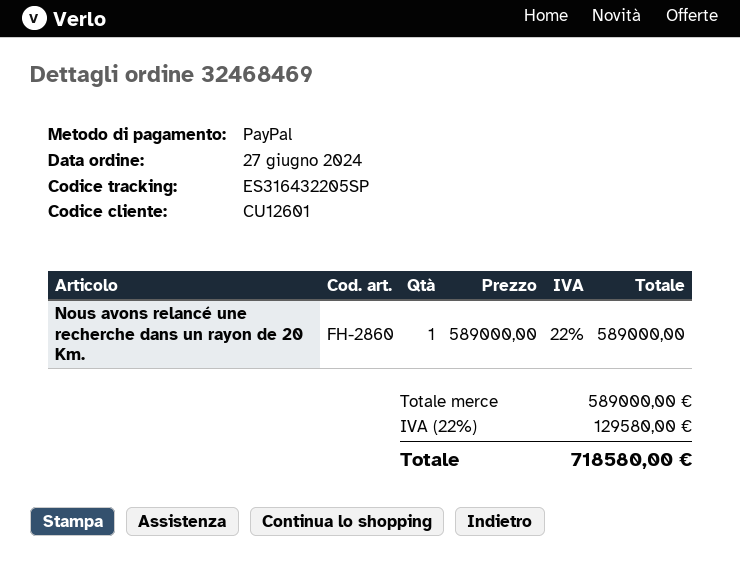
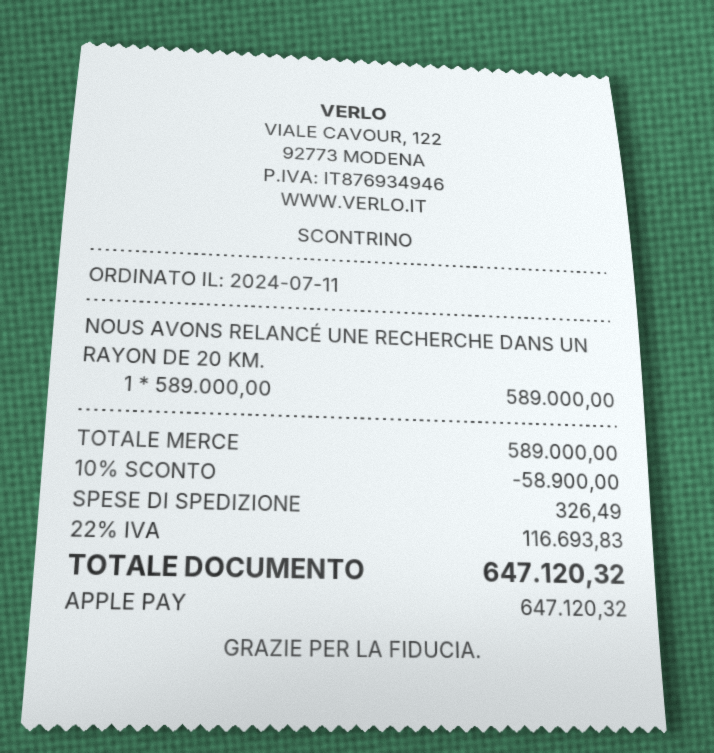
order date: 2024-06-27 -> 2024-07-11
payment method: PayPal -> Apple Pay
discount: none -> 10% = 58900.00
shipping: none -> 326.49
tax: 22% = 129580.00 -> 22% = 116693.83
total: 718580.00 -> 647120.32

